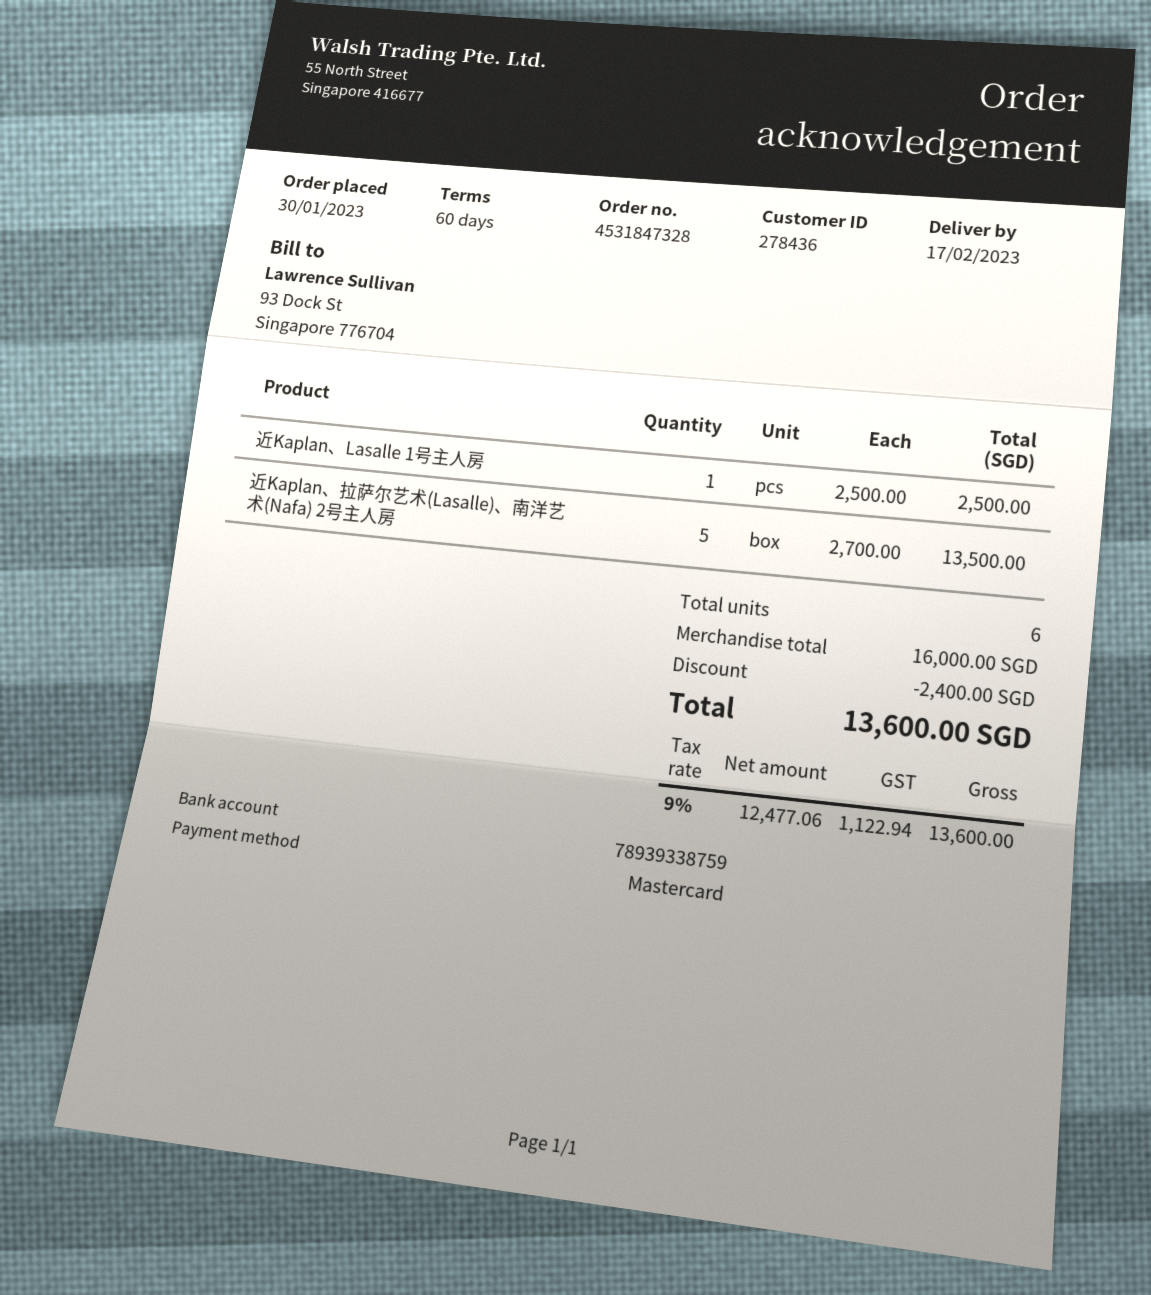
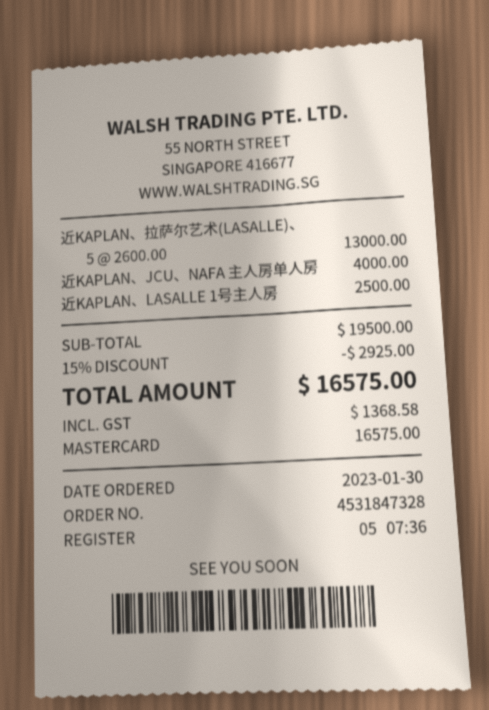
近Kaplan、拉萨尔艺术(Lasalle)、南洋艺术(Nafa) 2号主人房: 5 x 2700.00 = 13500.00 -> 5 x 2600.00 = 13000.00
近KAPLAN、JCU、NAFA 主人房单人房: none -> 1 x 4000.00 = 4000.00
subtotal: 16000.00 -> 19500.00
discount: 2400.00 -> 2925.00
tax: 1122.94 -> 1368.58
total: 13600.00 -> 16575.00

